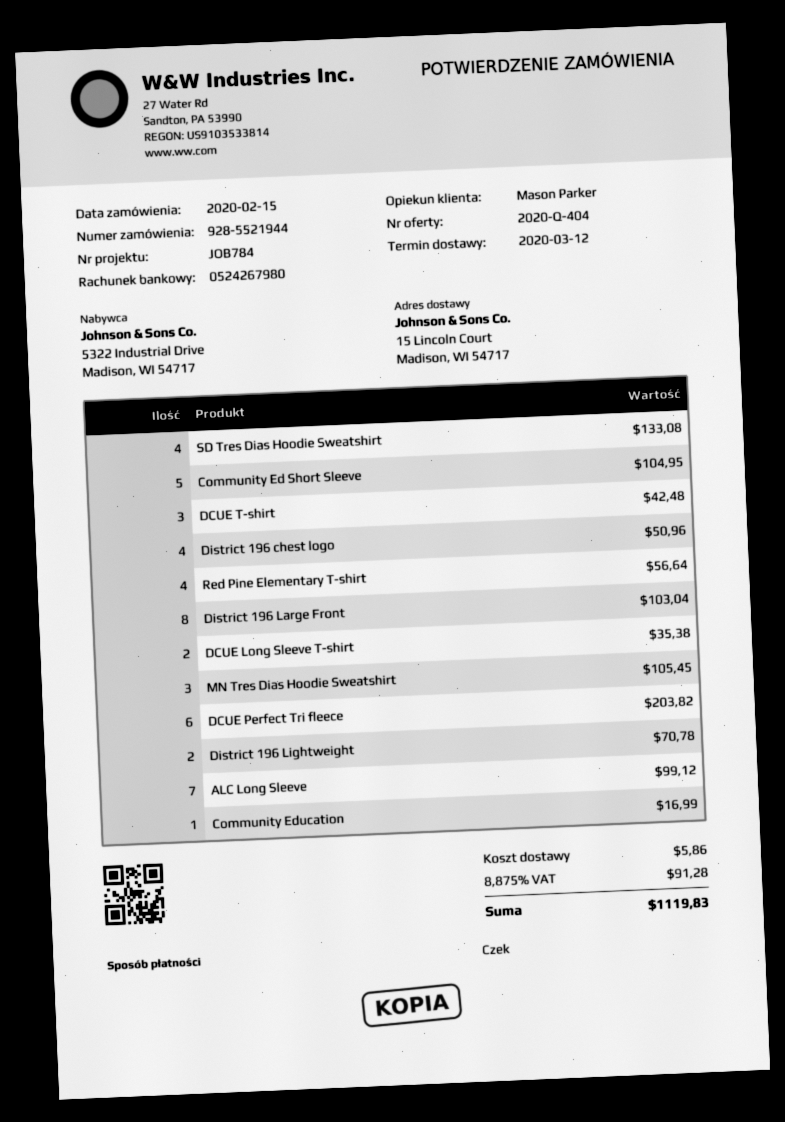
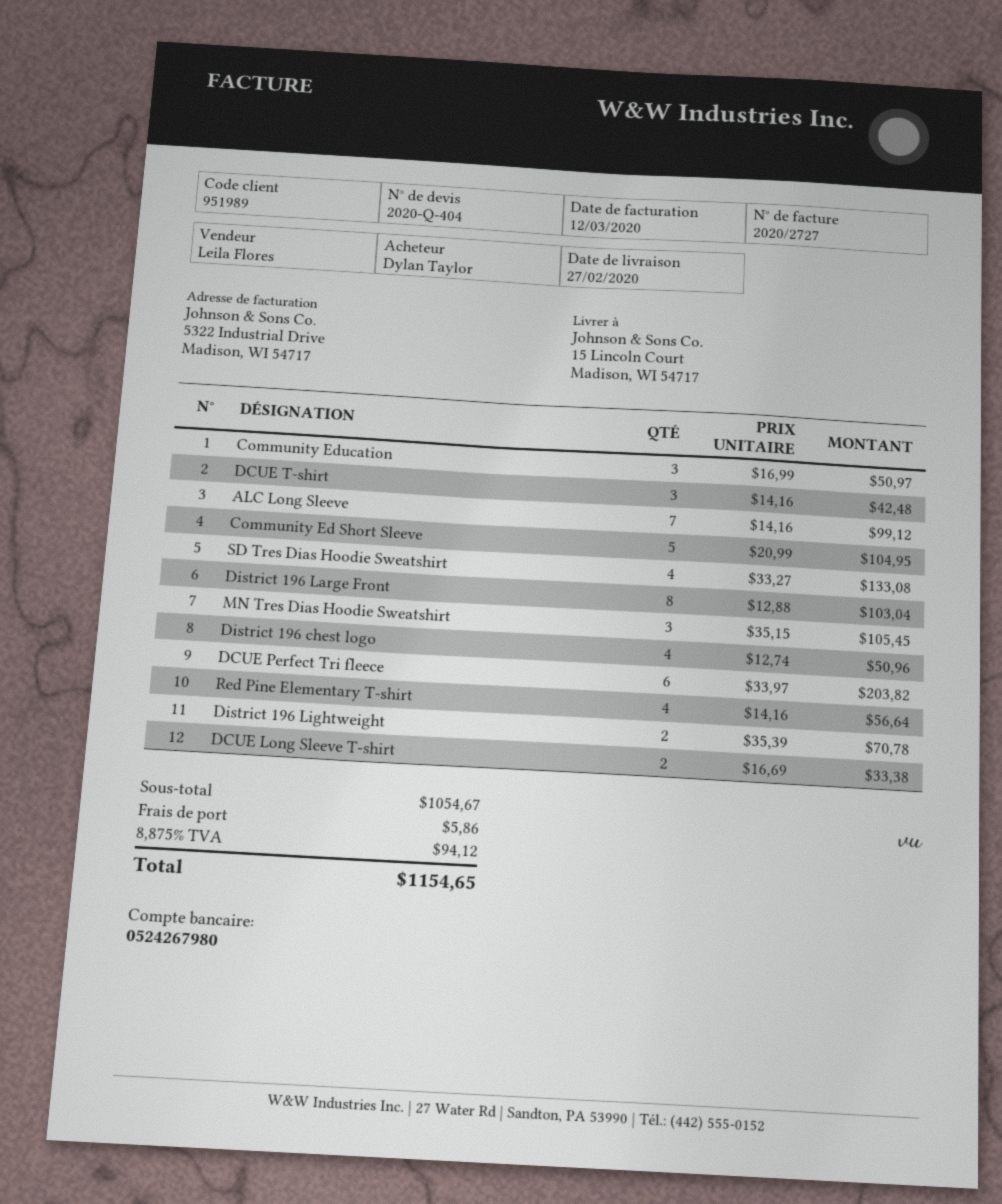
delivery date: 2020-03-12 -> 2020-02-27
sales rep: Mason Parker -> Leila Flores
DCUE Long Sleeve T-shirt: 2 for 35.38 -> 2 for 33.38
Community Education: 1 for 16.99 -> 3 for 50.97
tax: 8.875% = 91.28 -> 8.875% = 94.12
total: 1119.83 -> 1154.65

